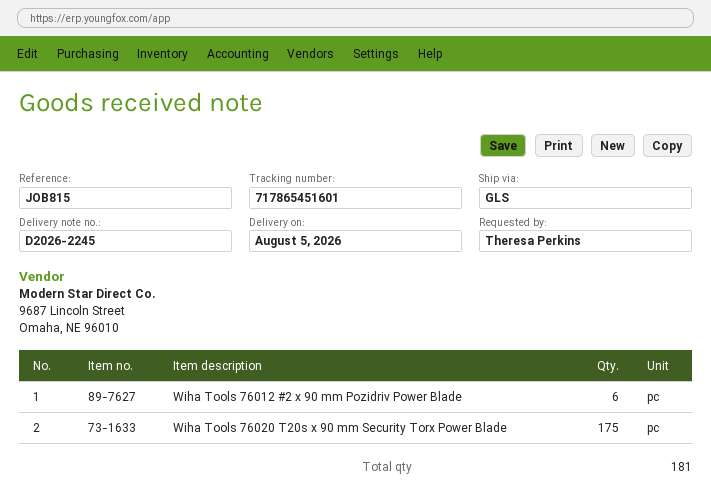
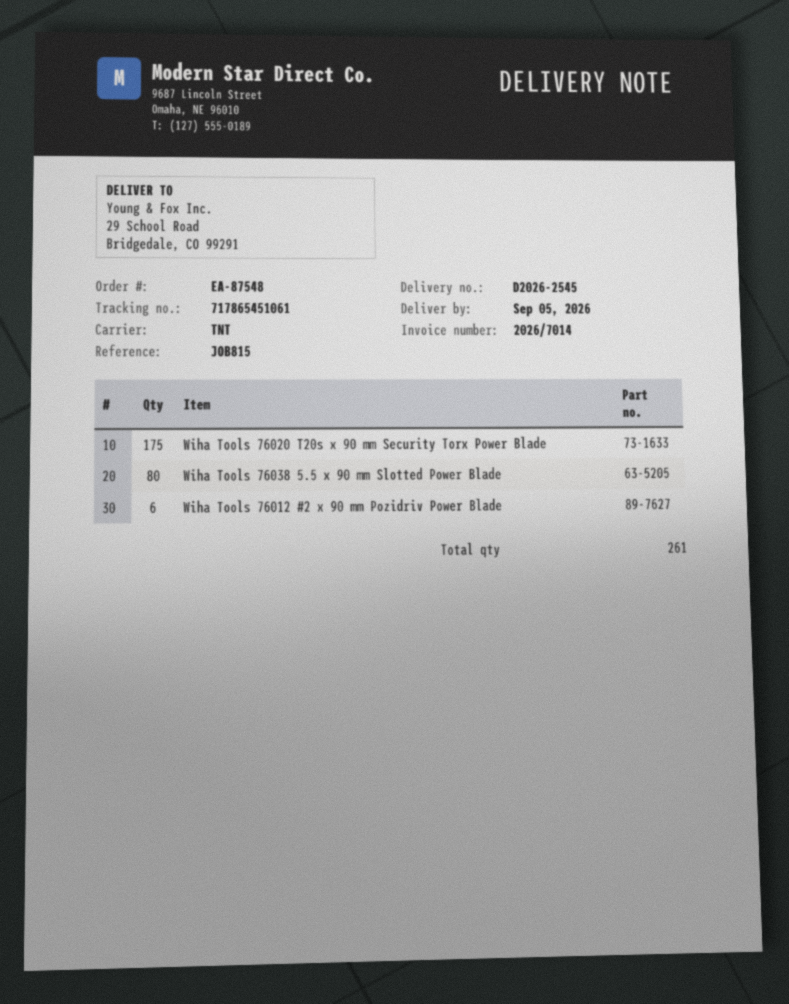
delivery note number: D2026-2245 -> D2026-2545
delivery date: 2026-08-05 -> 2026-09-05
shipping method: GLS -> TNT
tracking number: 717865451601 -> 717865451061
Wiha Tools 76038 5.5 x 90 mm Slotted Power Blade: none -> 80
total quantity: 181 -> 261

